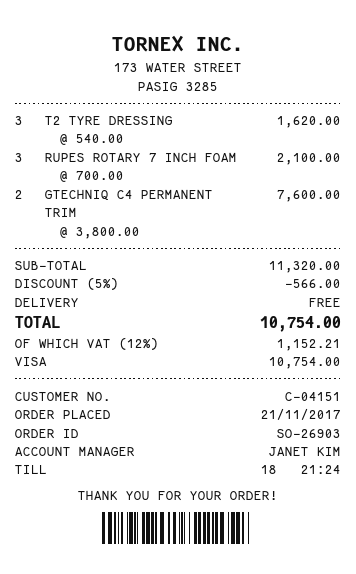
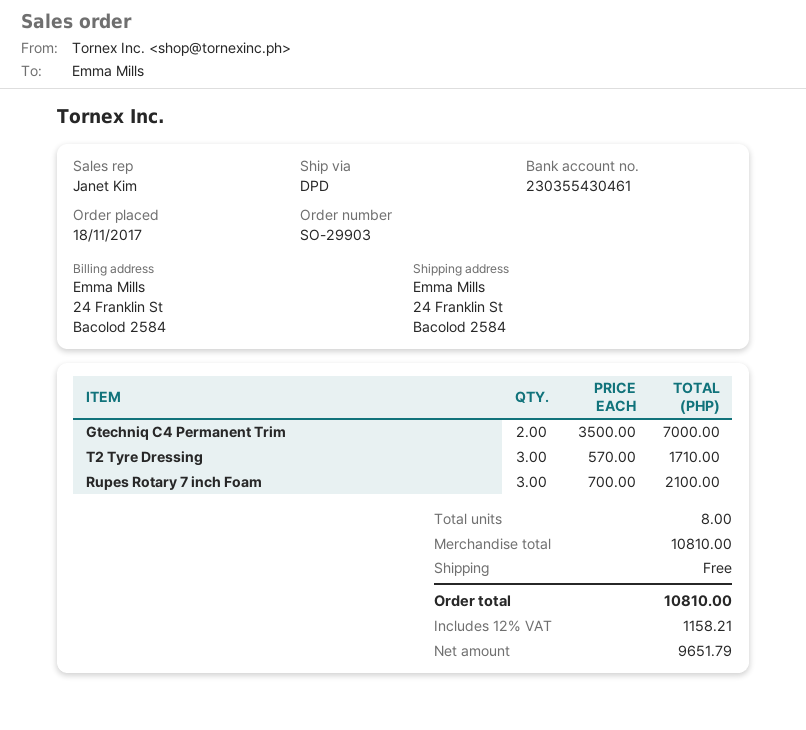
order number: SO-26903 -> SO-29903
order date: 2017-11-21 -> 2017-11-18
T2 TYRE DRESSING: 3 x 540.00 = 1620.00 -> 3 x 570.00 = 1710.00
GTECHNIQ C4 PERMANENT TRIM: 2 x 3800.00 = 7600.00 -> 2 x 3500.00 = 7000.00
subtotal: 11320.00 -> 10810.00
discount: 5% = 566.00 -> none
tax: 12% = 1152.21 -> 12% = 1158.21
total: 10754.00 -> 10810.00

